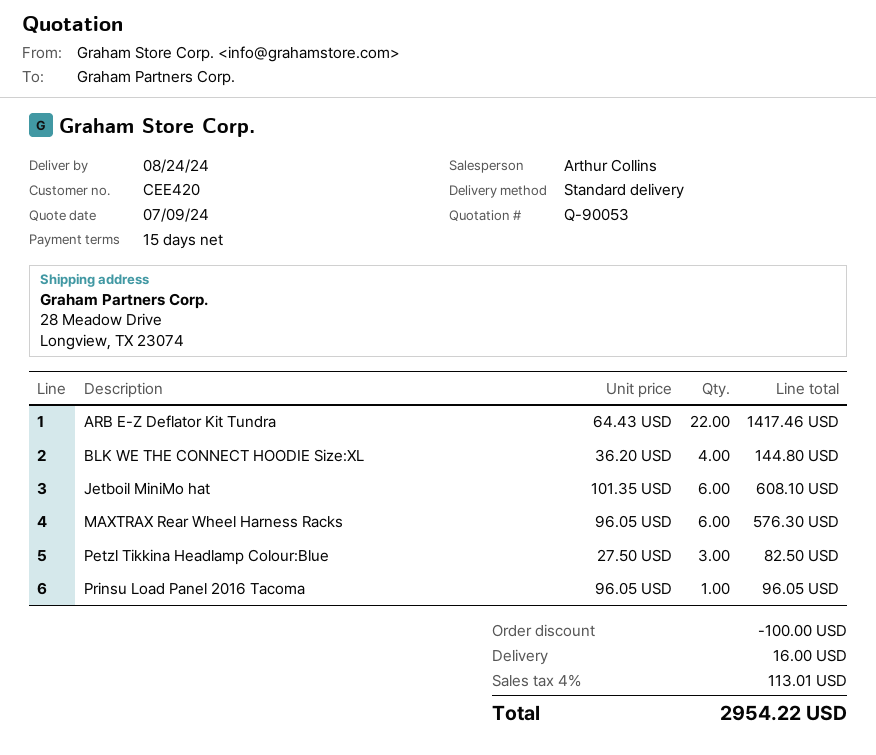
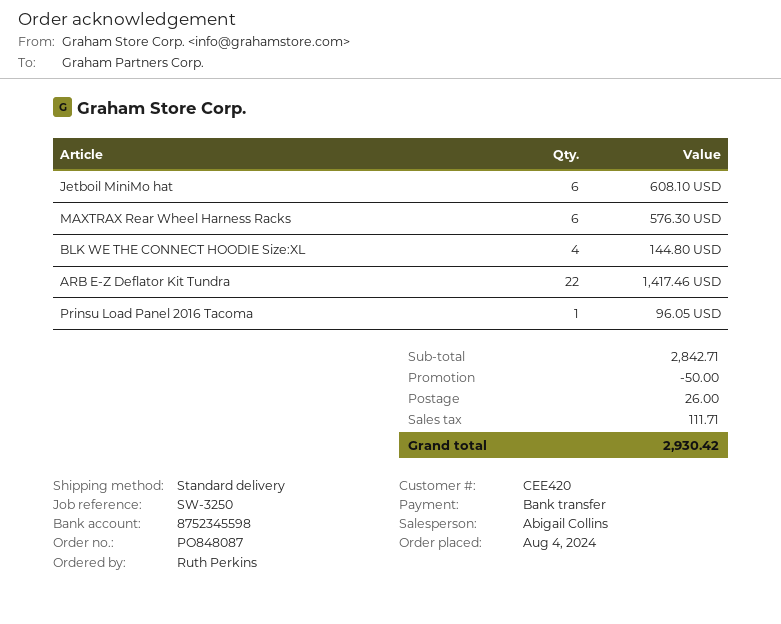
sales rep: Arthur Collins -> Abigail Collins
Petzl Tikkina Headlamp Colour:Blue: 3 for 82.50 -> none
discount: 100.00 -> 50.00
shipping: 16.00 -> 26.00
tax: 113.01 -> 111.71
total: 2954.22 -> 2930.42

